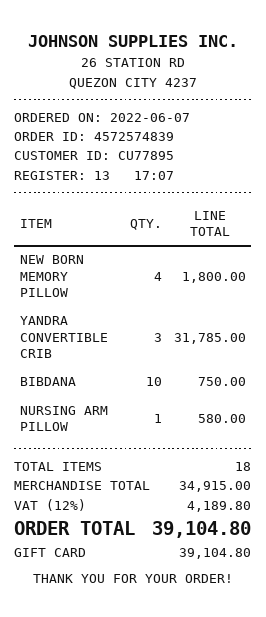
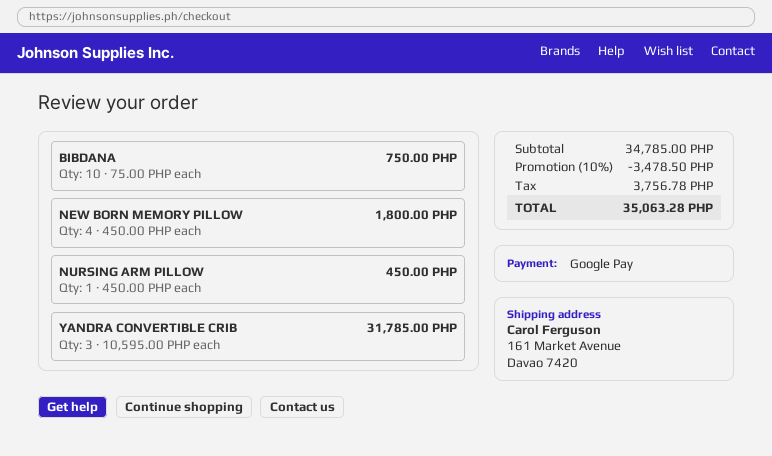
payment method: gift card -> Google Pay
NURSING ARM PILLOW: 1 for 580.00 -> 1 for 450.00
subtotal: 34915.00 -> 34785.00
discount: none -> 10% = 3478.50
tax: 4189.80 -> 3756.78
total: 39104.80 -> 35063.28

